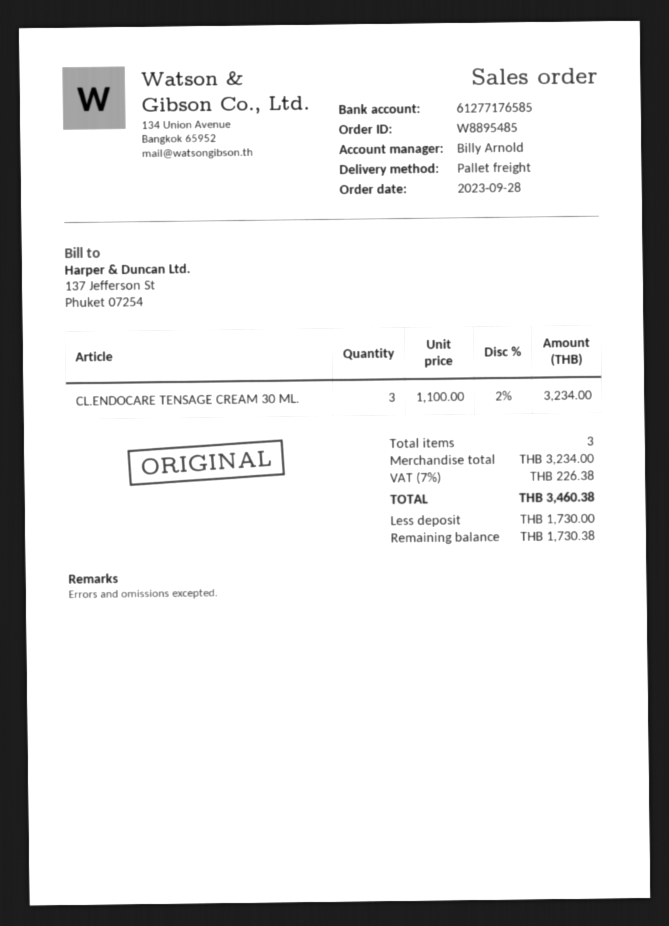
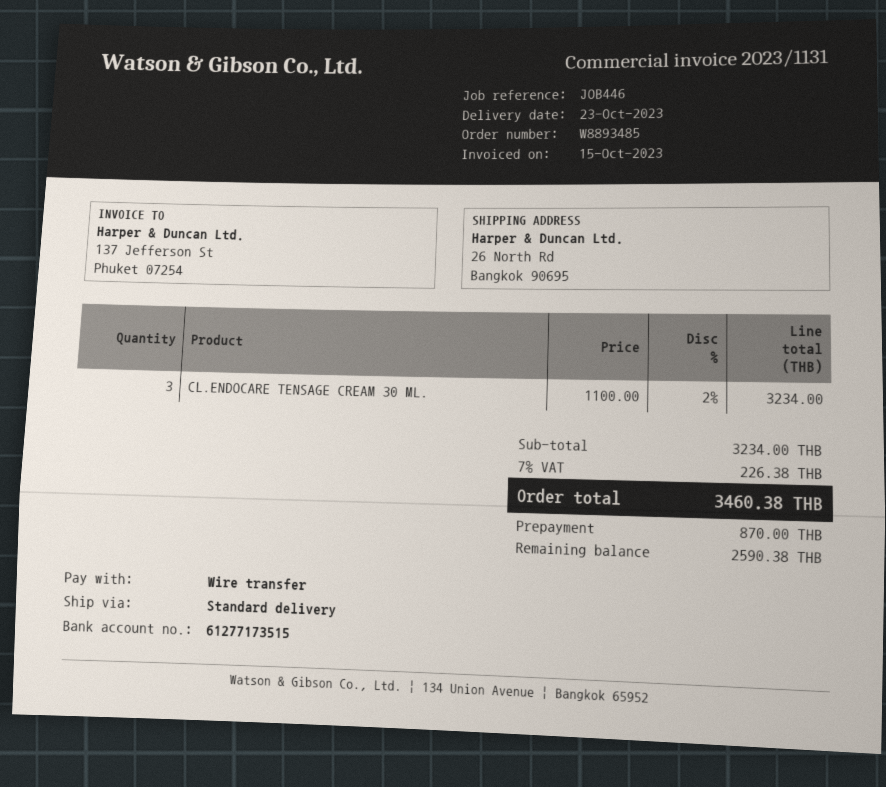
order number: W8895485 -> W8893485
bank account: 61277176585 -> 61277173515
shipping method: pallet freight -> standard
deposit: 1730.00 -> 870.00
balance: 1730.38 -> 2590.38

